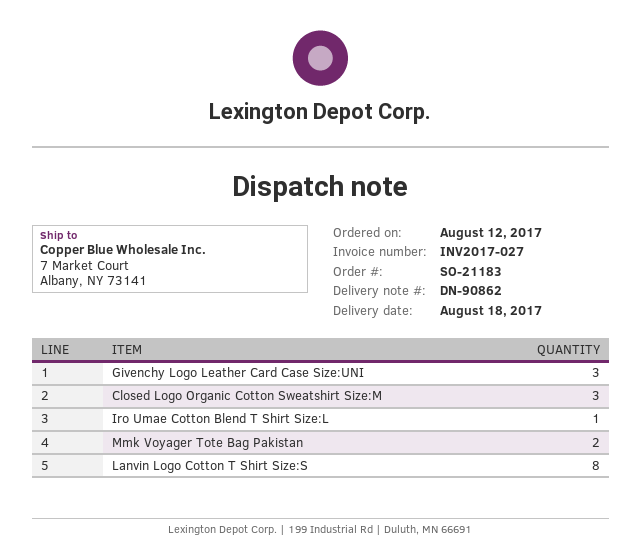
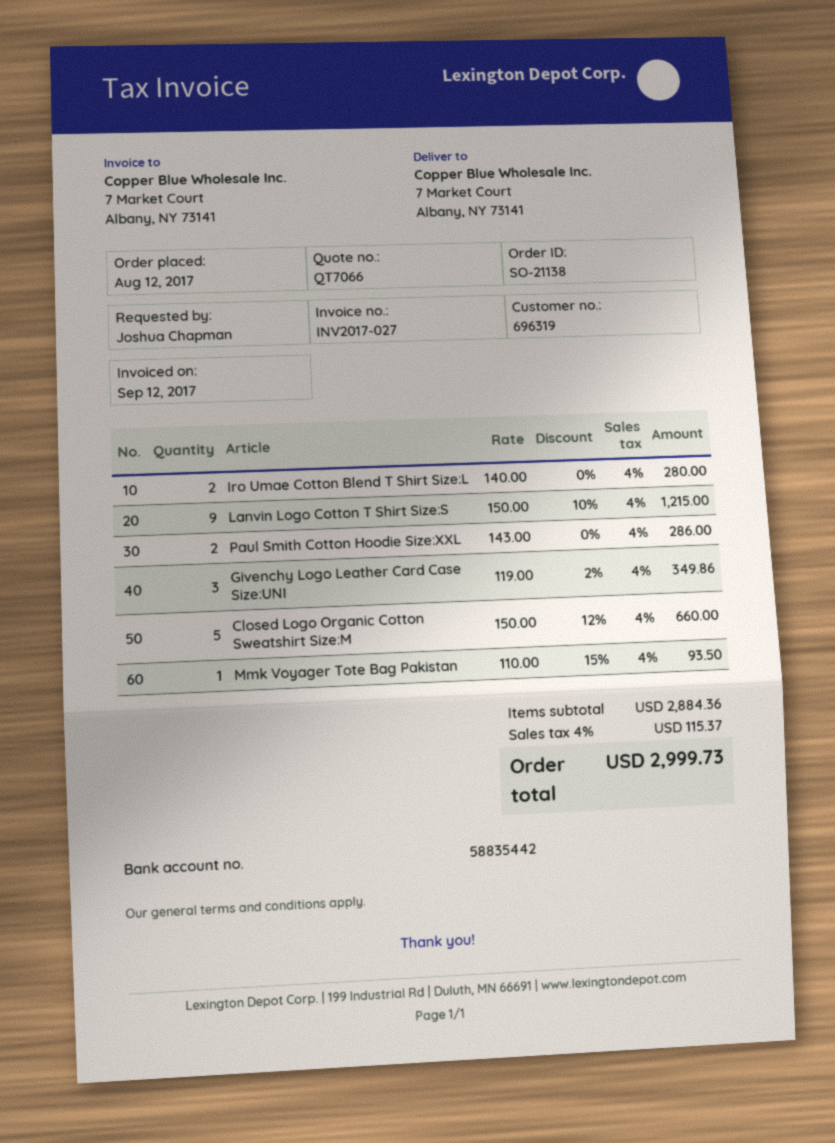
order number: SO-21183 -> SO-21138
Closed Logo Organic Cotton Sweatshirt Size:M: 3 -> 5
Iro Umae Cotton Blend T Shirt Size:L: 1 -> 2
Mmk Voyager Tote Bag Pakistan: 2 -> 1
Lanvin Logo Cotton T Shirt Size:S: 8 -> 9
Paul Smith Cotton Hoodie Size:XXL: none -> 2

